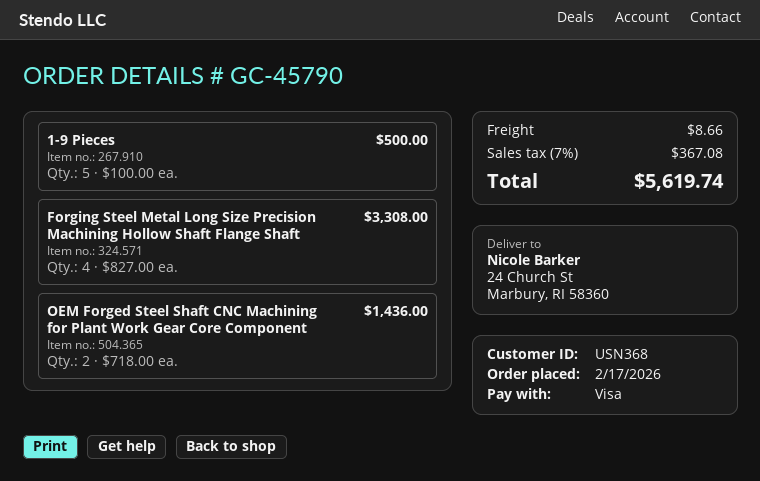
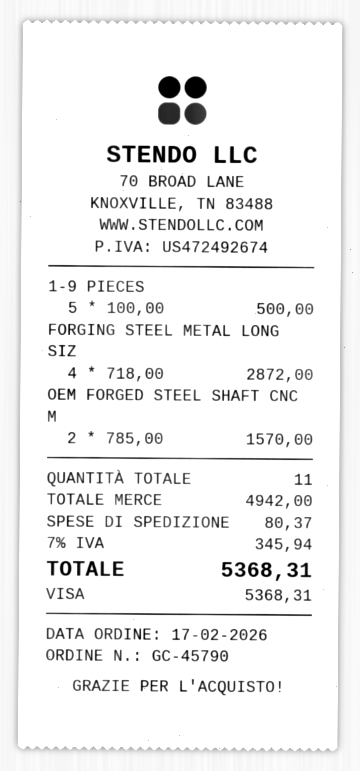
Forging Steel Metal Long Size Precision Machining Hollow Shaft Flange Shaft: 4 x 827.00 = 3308.00 -> 4 x 718.00 = 2872.00
OEM Forged Steel Shaft CNC Machining for Plant Work Gear Core Component: 2 x 718.00 = 1436.00 -> 2 x 785.00 = 1570.00
shipping: 8.66 -> 80.37
tax: 7% = 367.08 -> 7% = 345.94
total: 5619.74 -> 5368.31

